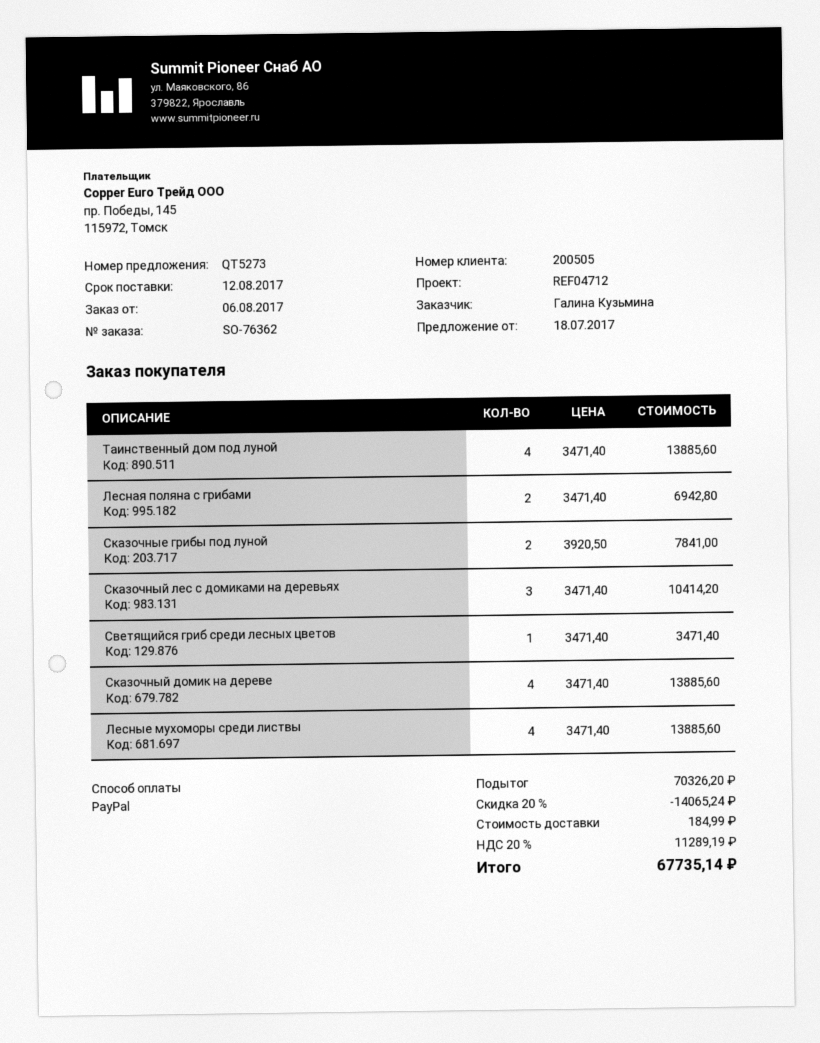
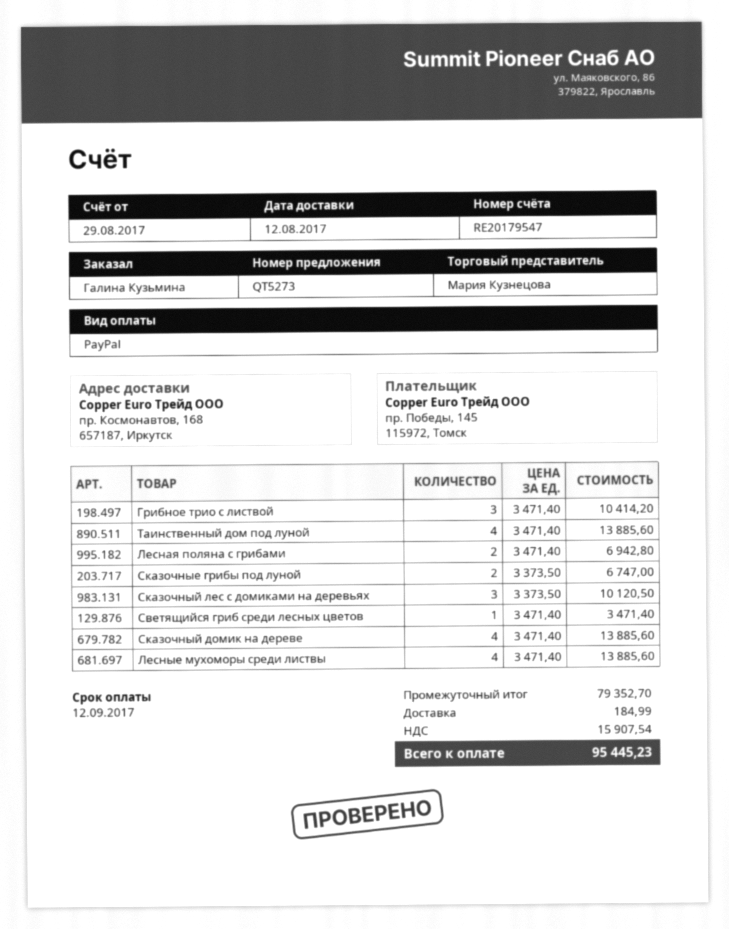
Сказочные грибы под луной: 2 x 3920.50 = 7841.00 -> 2 x 3373.50 = 6747.00
Сказочный лес с домиками на деревьях: 3 x 3471.40 = 10414.20 -> 3 x 3373.50 = 10120.50
Грибное трио с листвой: none -> 3 x 3471.40 = 10414.20
subtotal: 70326.20 -> 79352.70
discount: 20% = 14065.24 -> none
tax: 11289.19 -> 15907.54
total: 67735.14 -> 95445.23

